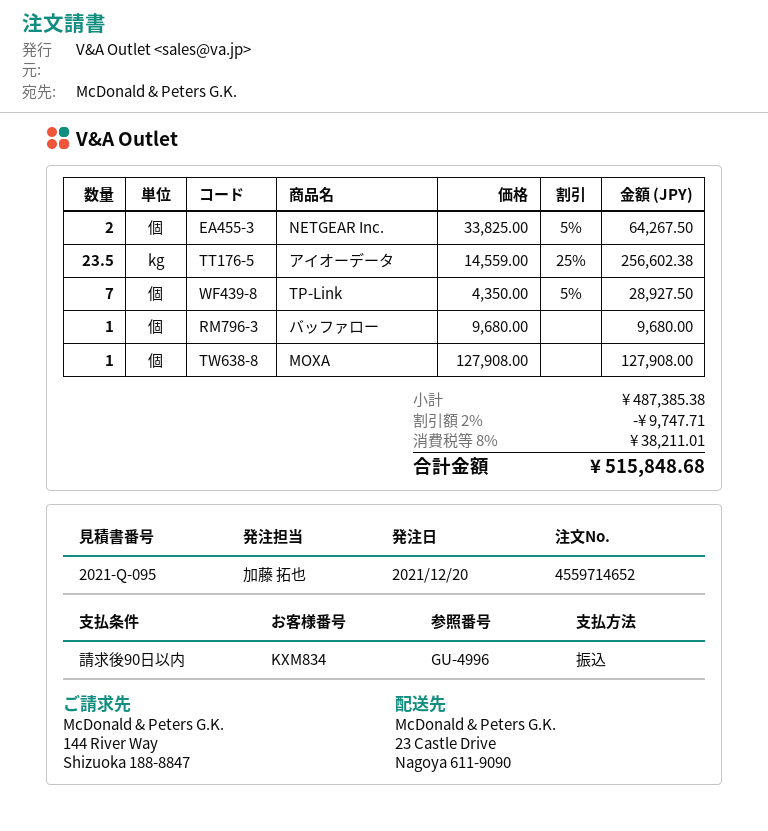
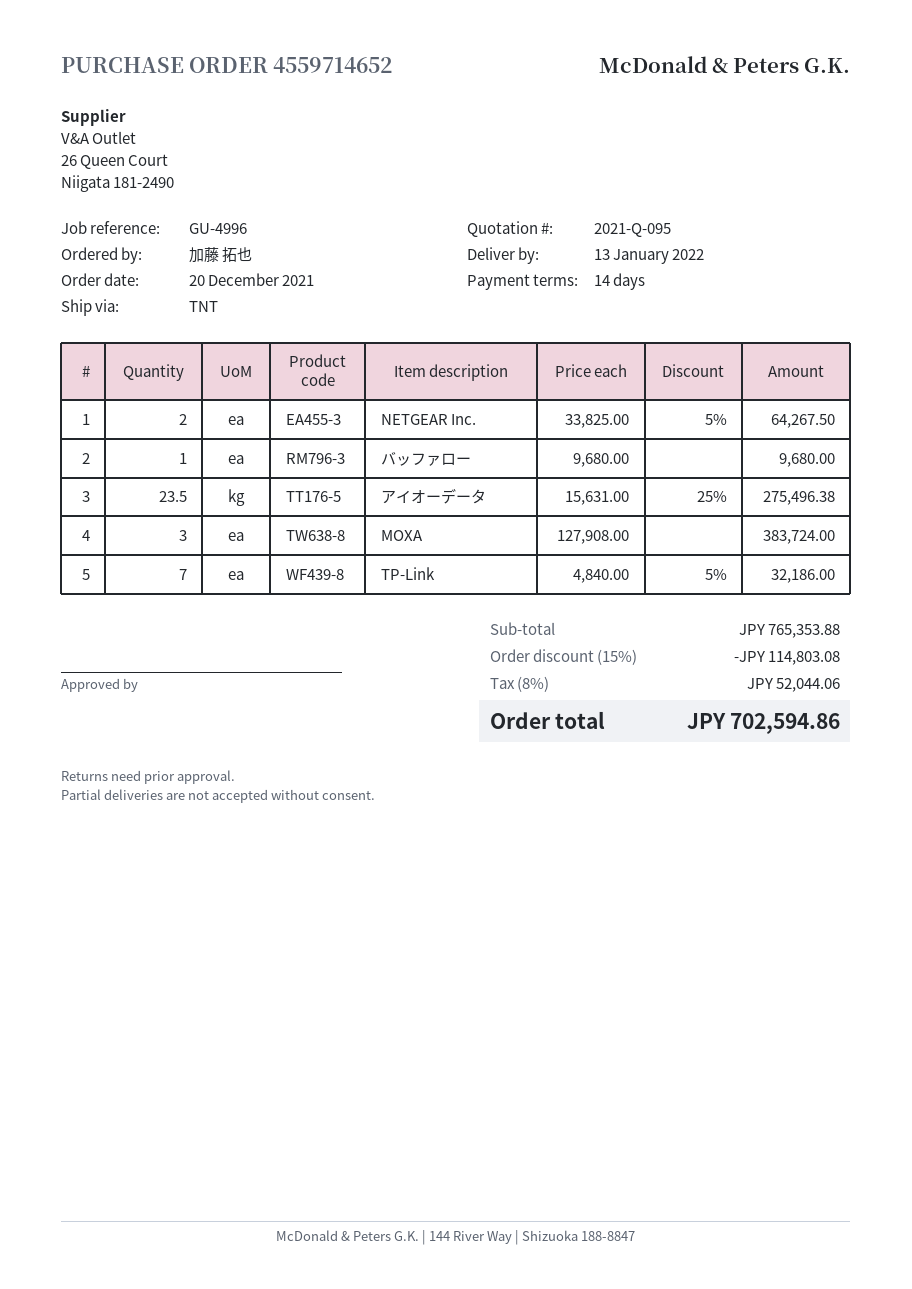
payment terms: 90 days -> 14 days
アイオーデータ: 23.5 x 14559.00 - 25% = 256602.38 -> 23.5 x 15631.00 - 25% = 275496.38
TP-Link: 7 x 4350.00 - 5% = 28927.50 -> 7 x 4840.00 - 5% = 32186.00
MOXA: 1 x 127908.00 = 127908.00 -> 3 x 127908.00 = 383724.00
subtotal: 487385.38 -> 765353.88
discount: 2% = 9747.71 -> 15% = 114803.08
tax: 8% = 38211.01 -> 8% = 52044.06
total: 515848.68 -> 702594.86

